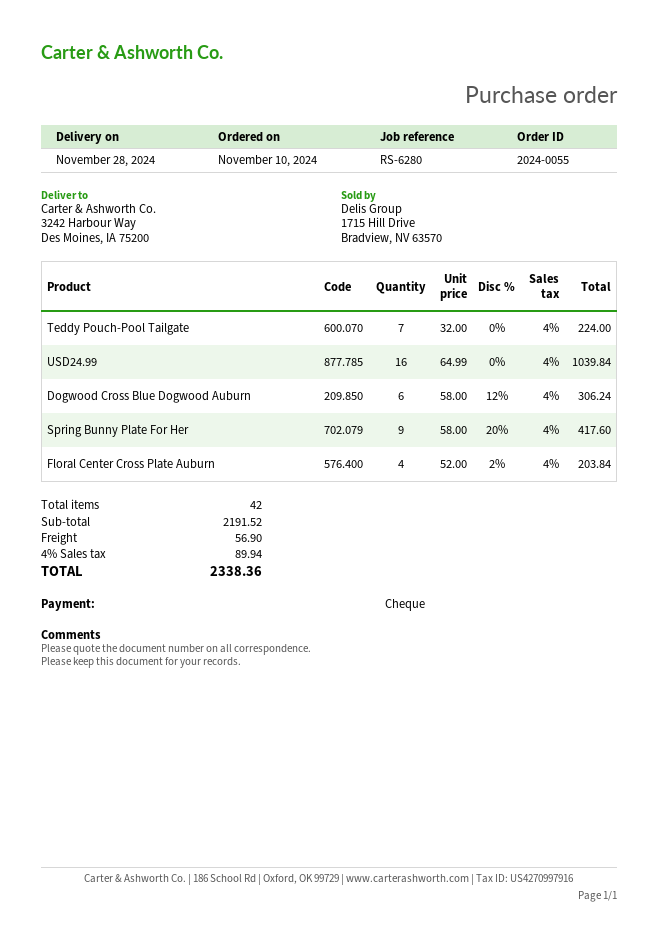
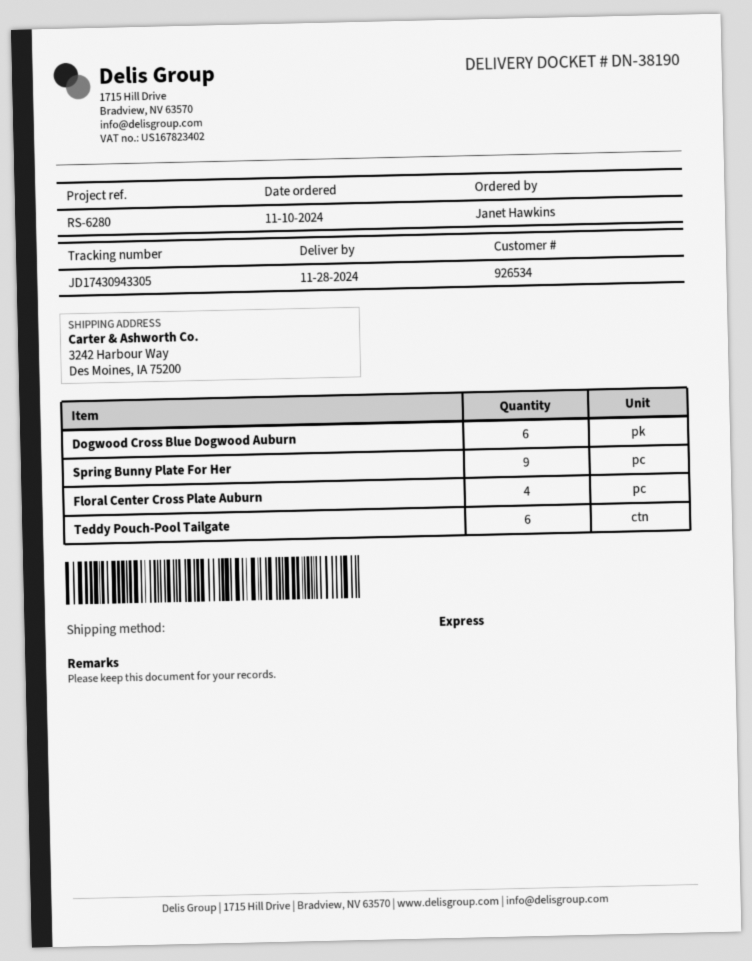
Teddy Pouch-Pool Tailgate: 7 -> 6
USD24.99: 16 -> none

